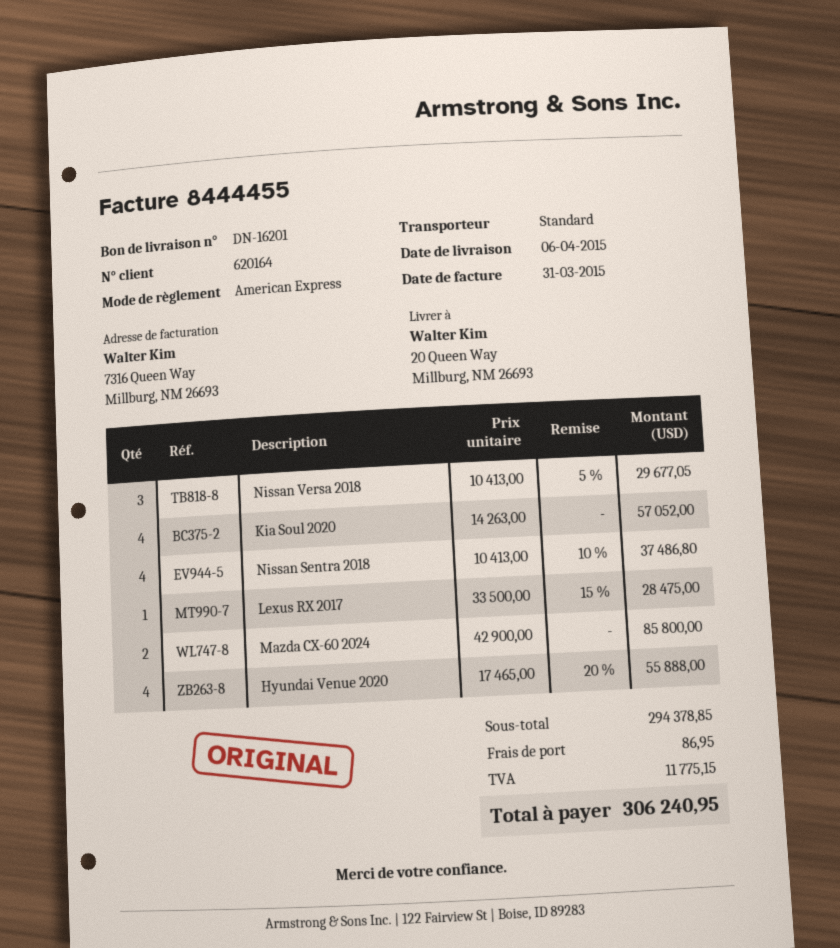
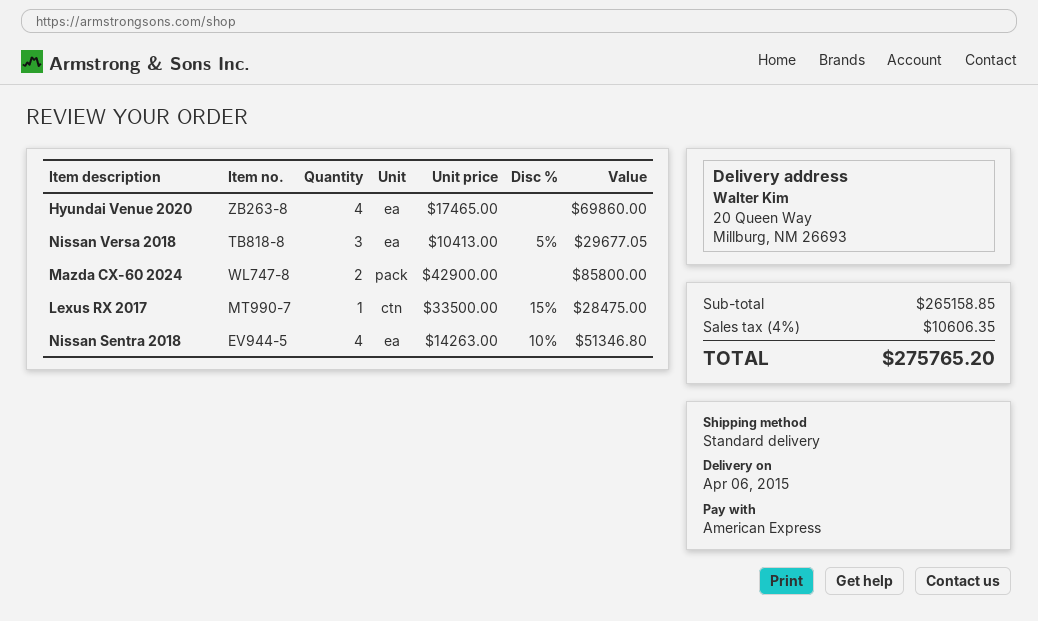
Kia Soul 2020: 4 x 14263.00 = 57052.00 -> none
Nissan Sentra 2018: 4 x 10413.00 - 10% = 37486.80 -> 4 x 14263.00 - 10% = 51346.80
Hyundai Venue 2020: 4 x 17465.00 - 20% = 55888.00 -> 4 x 17465.00 = 69860.00
subtotal: 294378.85 -> 265158.85
shipping: 86.95 -> none
tax: 11775.15 -> 10606.35
total: 306240.95 -> 275765.20

